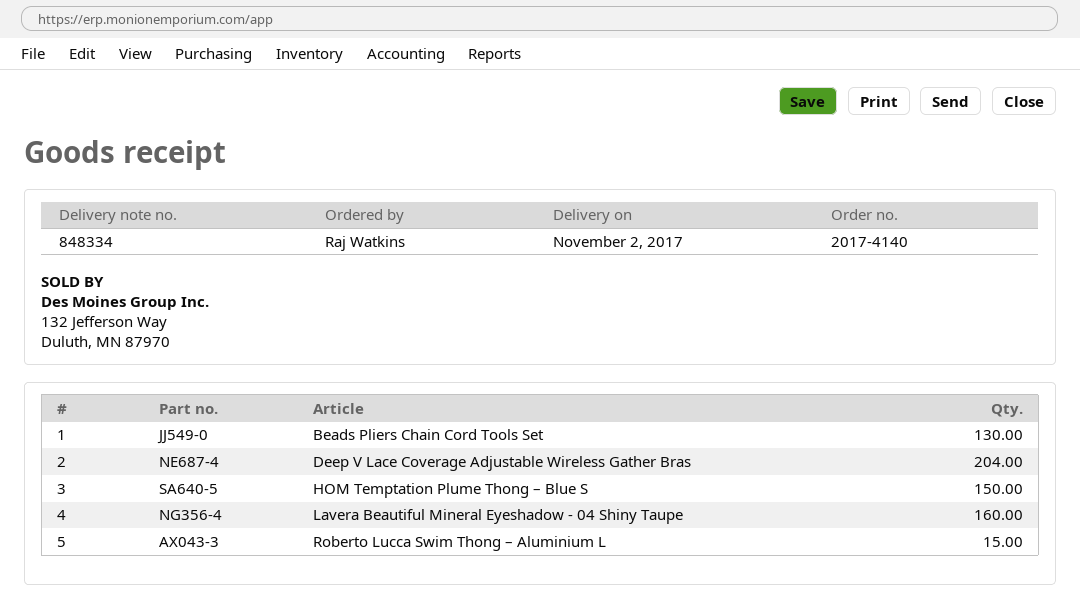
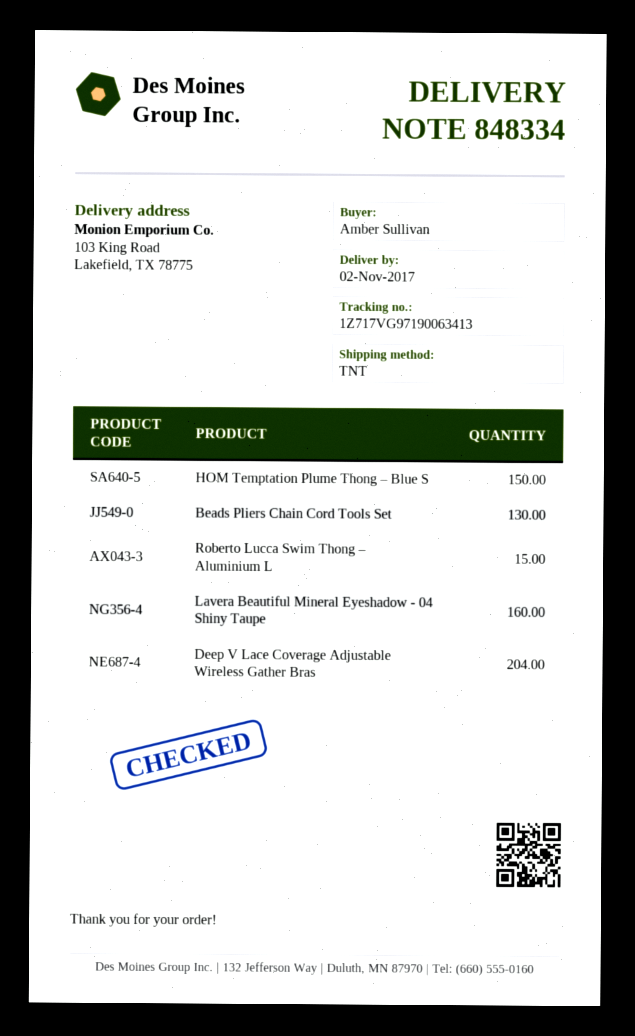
ordered by: Raj Watkins -> Amber Sullivan

